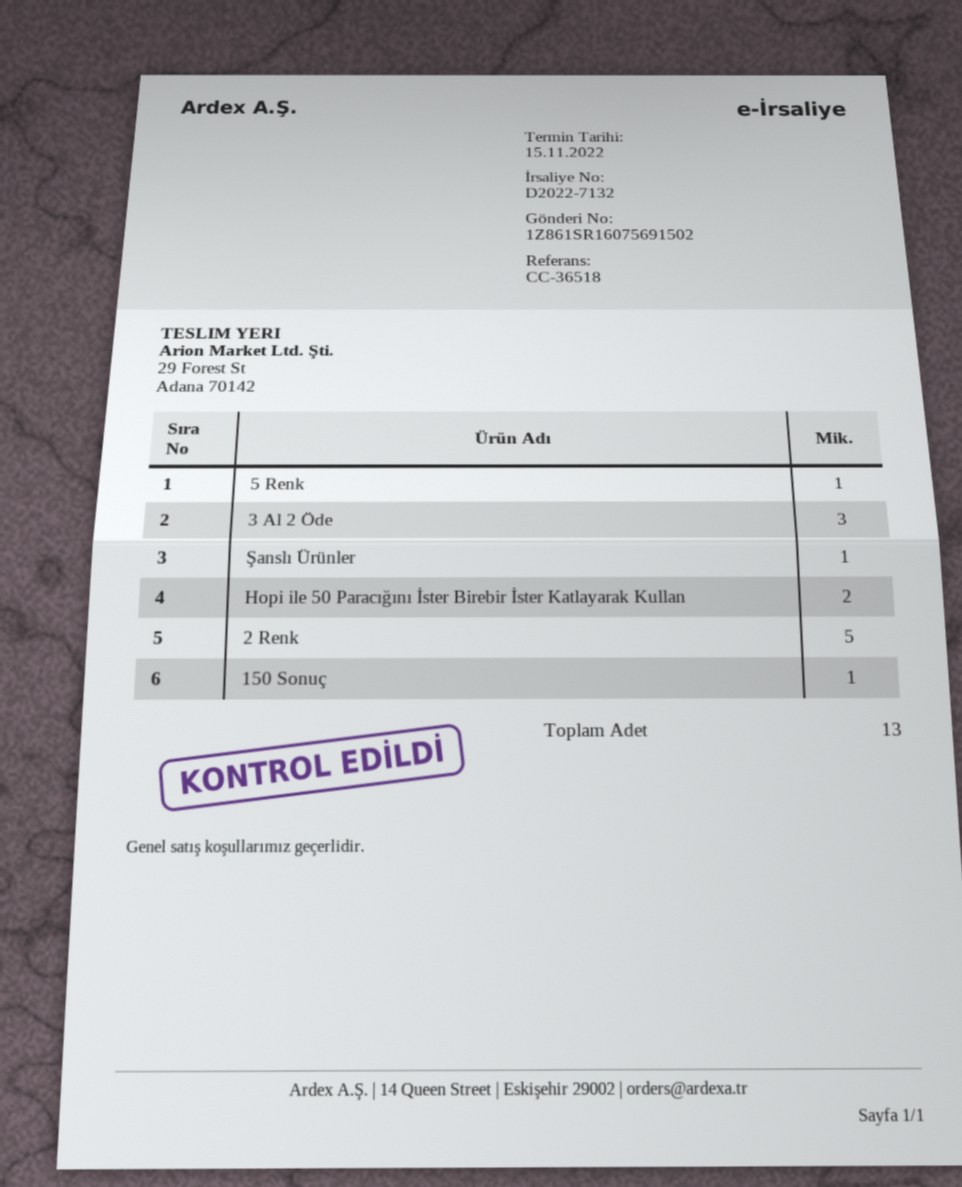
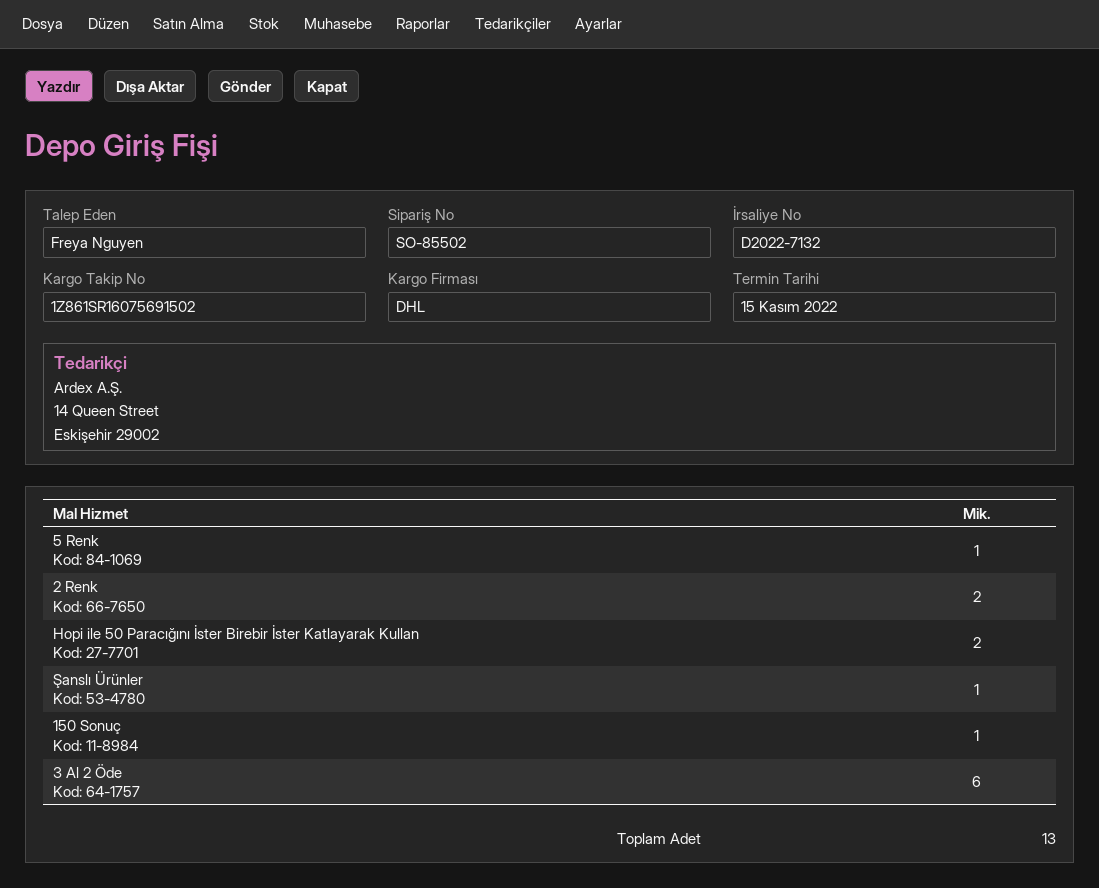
3 Al 2 Öde: 3 -> 6
2 Renk: 5 -> 2

